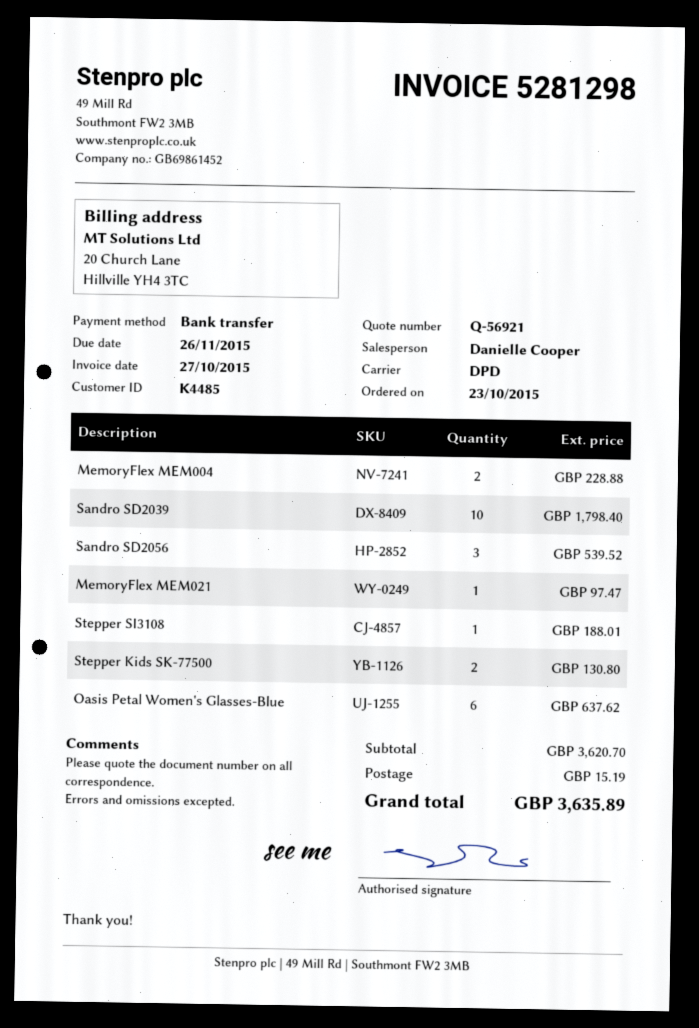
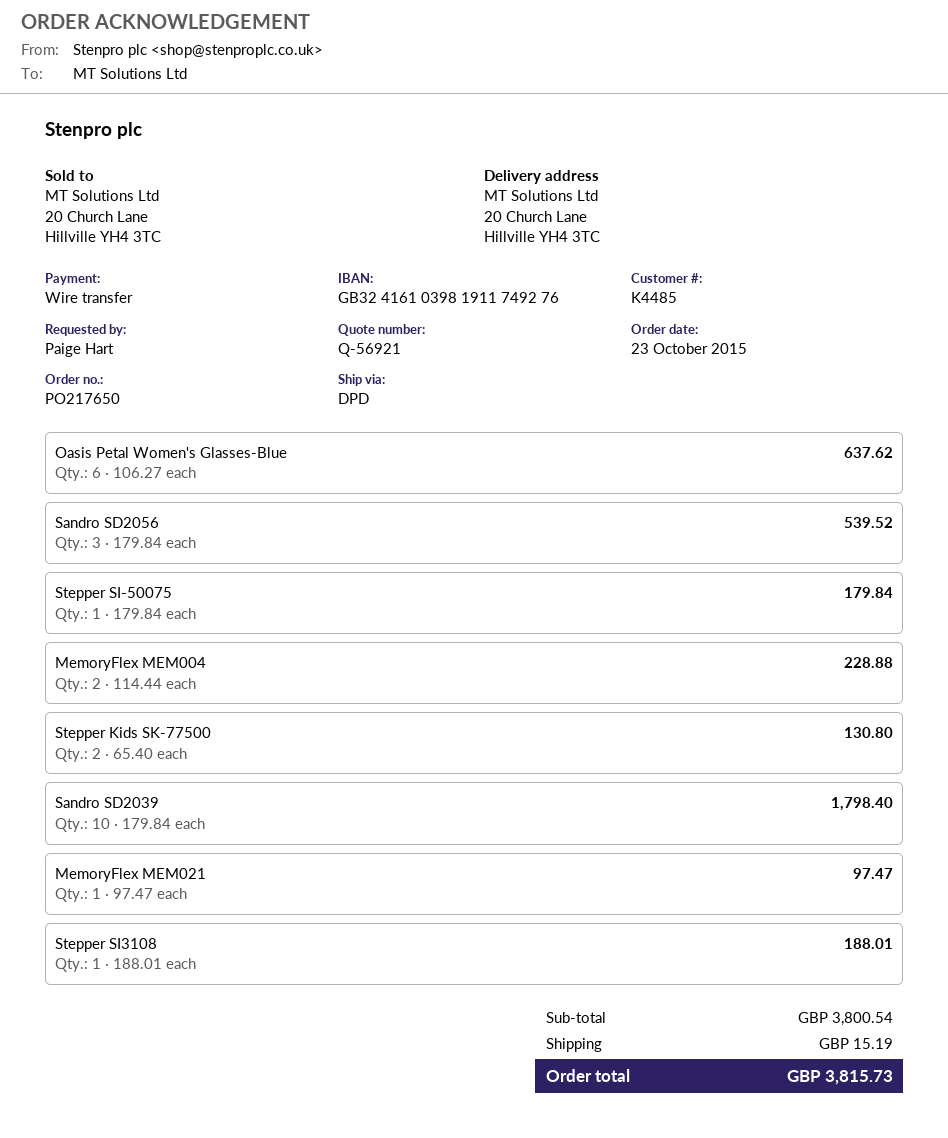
Stepper SI-50075: none -> 1 for 179.84
subtotal: 3620.70 -> 3800.54
total: 3635.89 -> 3815.73

